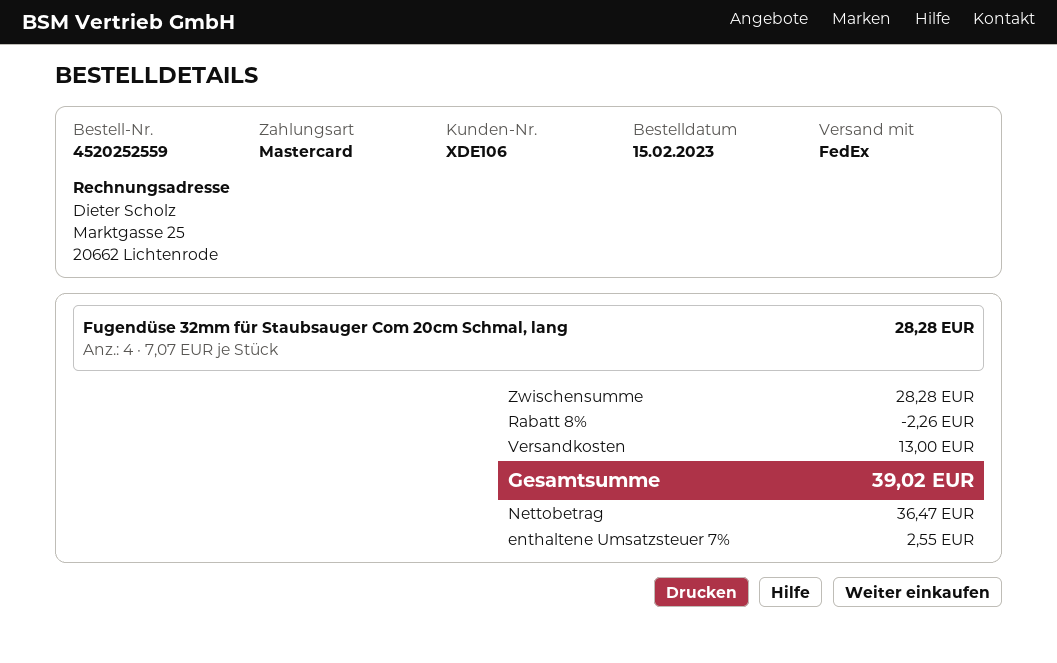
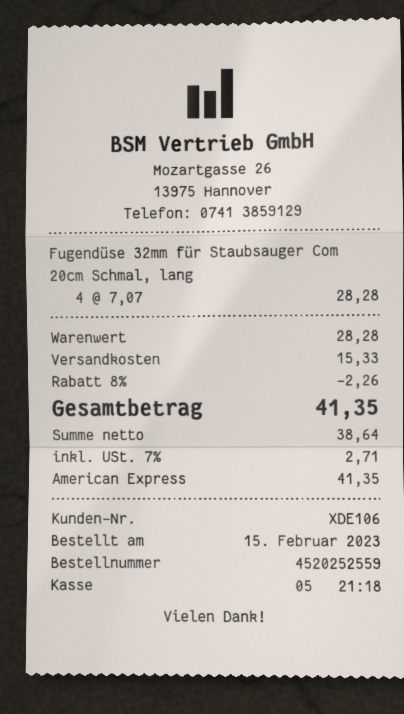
payment method: Mastercard -> American Express
shipping: 13.00 -> 15.33
net: 36.47 -> 38.64
tax: 7% = 2.55 -> 7% = 2.71
total: 39.02 -> 41.35

